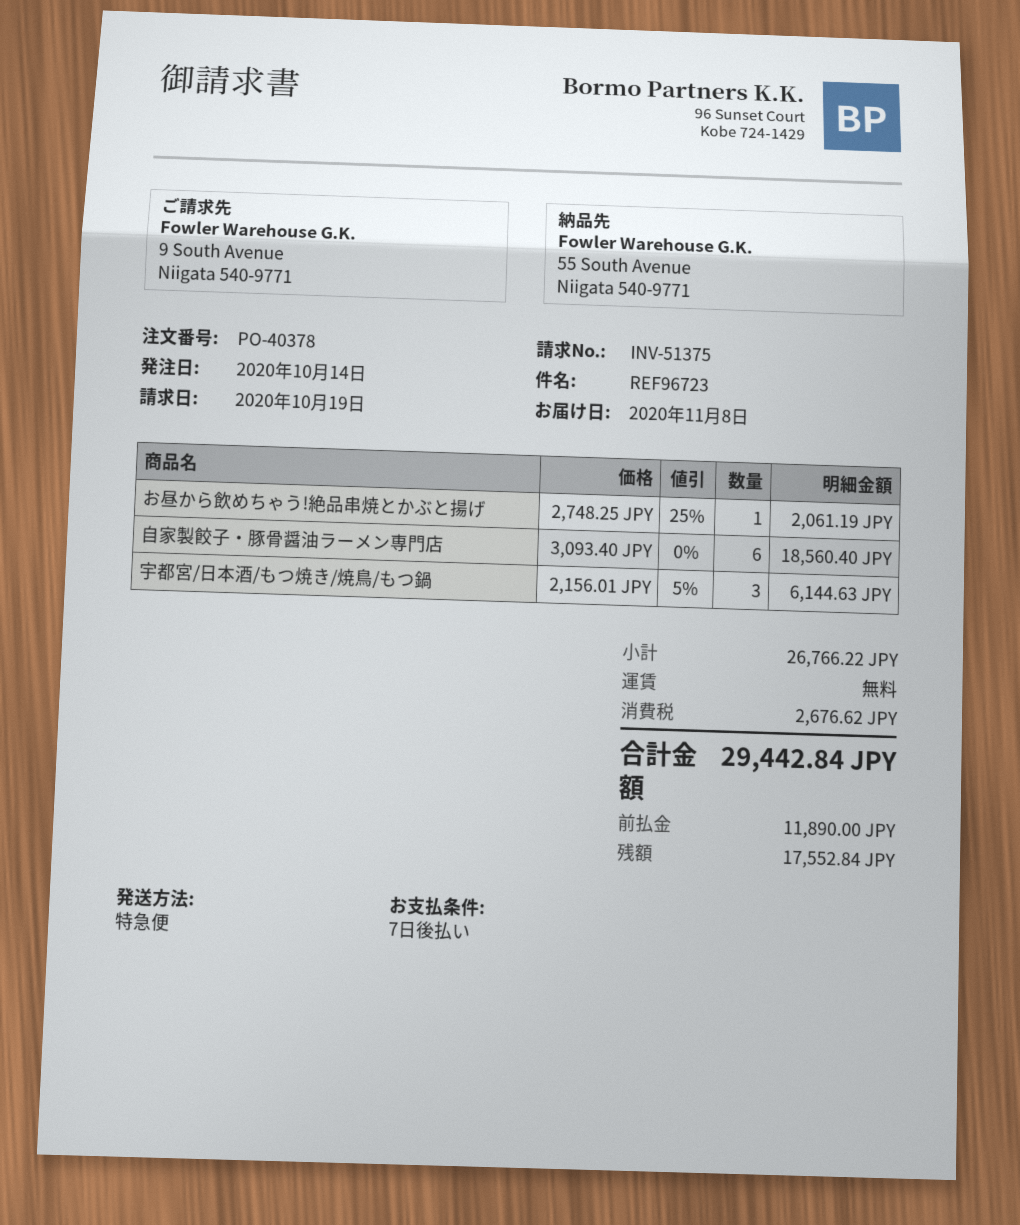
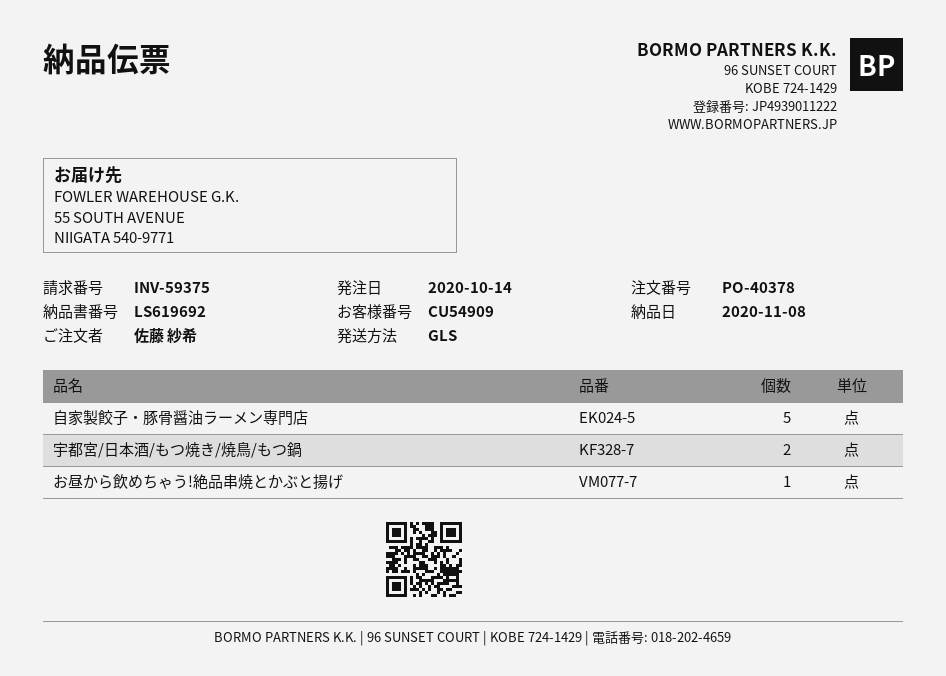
invoice number: INV-51375 -> INV-59375
shipping method: express -> GLS
自家製餃子・豚骨醤油ラーメン専門店: 6 -> 5
宇都宮/日本酒/もつ焼き/焼鳥/もつ鍋: 3 -> 2

